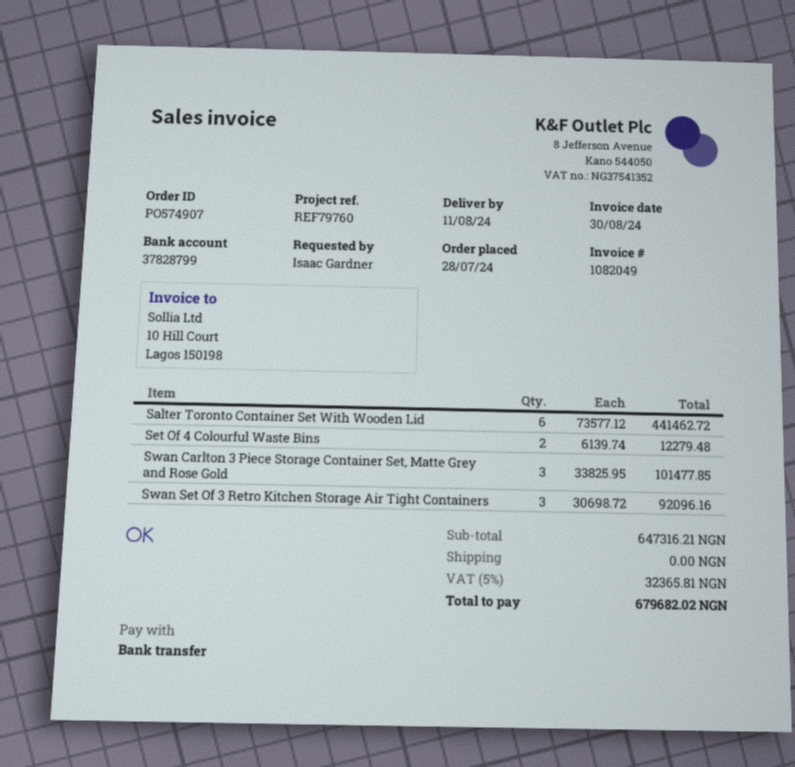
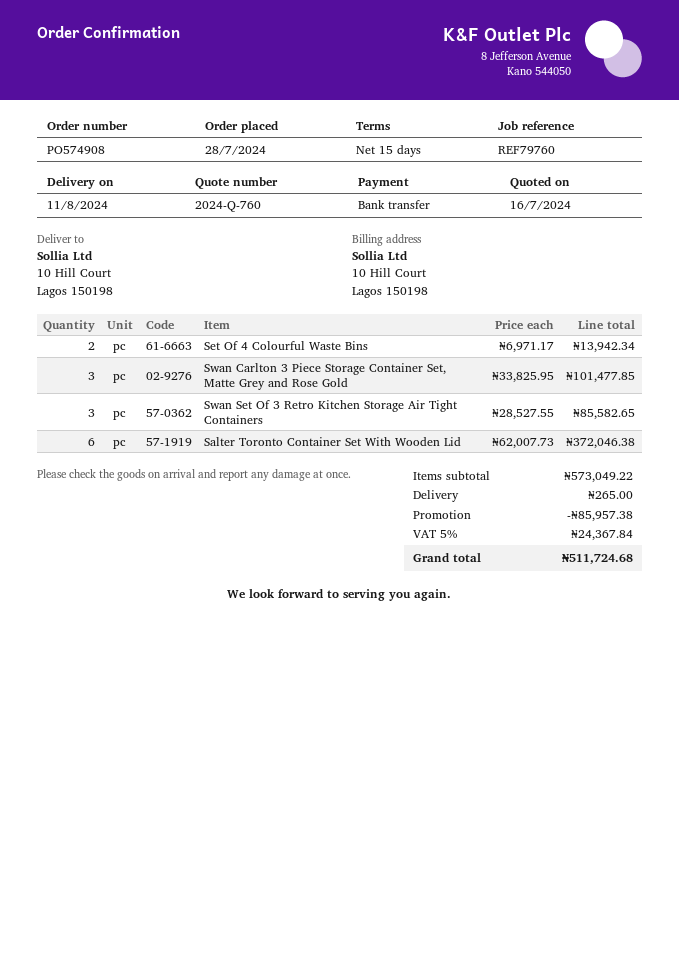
order number: PO574907 -> PO574908
Salter Toronto Container Set With Wooden Lid: 6 x 73577.12 = 441462.72 -> 6 x 62007.73 = 372046.38
Set Of 4 Colourful Waste Bins: 2 x 6139.74 = 12279.48 -> 2 x 6971.17 = 13942.34
Swan Set Of 3 Retro Kitchen Storage Air Tight Containers: 3 x 30698.72 = 92096.16 -> 3 x 28527.55 = 85582.65
subtotal: 647316.21 -> 573049.22
discount: none -> 85957.38
shipping: 0.00 -> 265.00
tax: 5% = 32365.81 -> 5% = 24367.84
total: 679682.02 -> 511724.68

